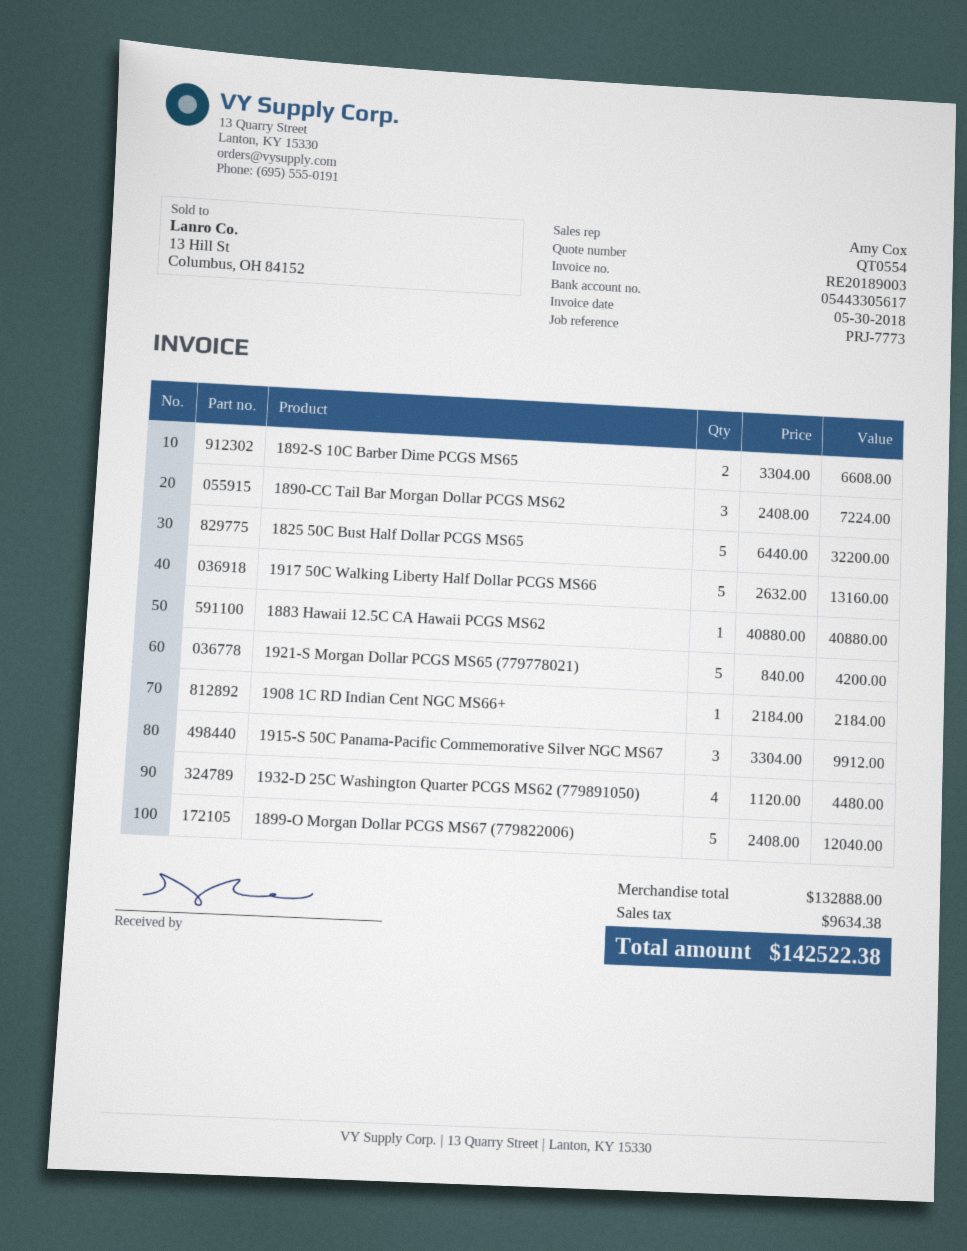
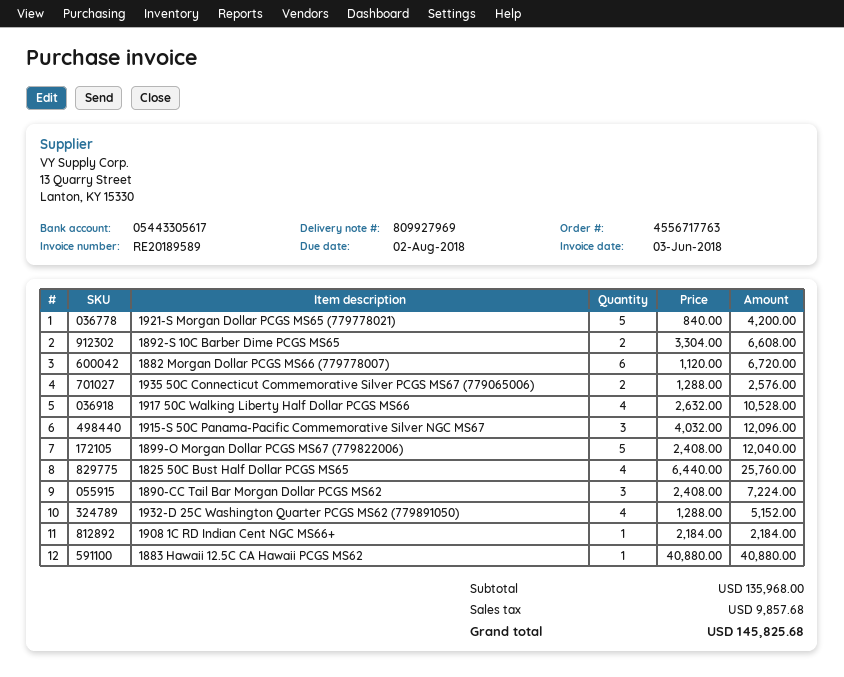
invoice number: RE20189003 -> RE20189589
invoice date: 2018-05-30 -> 2018-06-03
1825 50C Bust Half Dollar PCGS MS65: 5 x 6440.00 = 32200.00 -> 4 x 6440.00 = 25760.00
1917 50C Walking Liberty Half Dollar PCGS MS66: 5 x 2632.00 = 13160.00 -> 4 x 2632.00 = 10528.00
1915-S 50C Panama-Pacific Commemorative Silver NGC MS67: 3 x 3304.00 = 9912.00 -> 3 x 4032.00 = 12096.00
1932-D 25C Washington Quarter PCGS MS62 (779891050): 4 x 1120.00 = 4480.00 -> 4 x 1288.00 = 5152.00
1882 Morgan Dollar PCGS MS66 (779778007): none -> 6 x 1120.00 = 6720.00
1935 50C Connecticut Commemorative Silver PCGS MS67 (779065006): none -> 2 x 1288.00 = 2576.00
subtotal: 132888.00 -> 135968.00
tax: 9634.38 -> 9857.68
total: 142522.38 -> 145825.68

